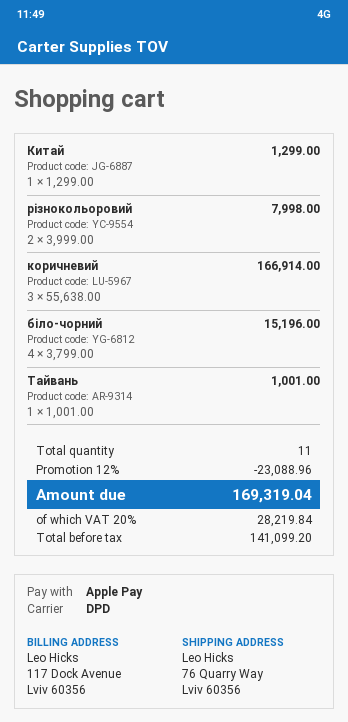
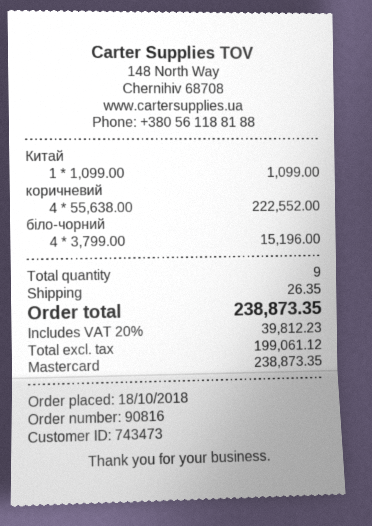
payment method: Apple Pay -> Mastercard
Китай: 1 x 1299.00 = 1299.00 -> 1 x 1099.00 = 1099.00
різнокольоровий: 2 x 3999.00 = 7998.00 -> none
коричневий: 3 x 55638.00 = 166914.00 -> 4 x 55638.00 = 222552.00
Тайвань: 1 x 1001.00 = 1001.00 -> none
total quantity: 11 -> 9
discount: 12% = 23088.96 -> none
shipping: none -> 26.35
net: 141099.20 -> 199061.12
tax: 20% = 28219.84 -> 20% = 39812.23
total: 169319.04 -> 238873.35

